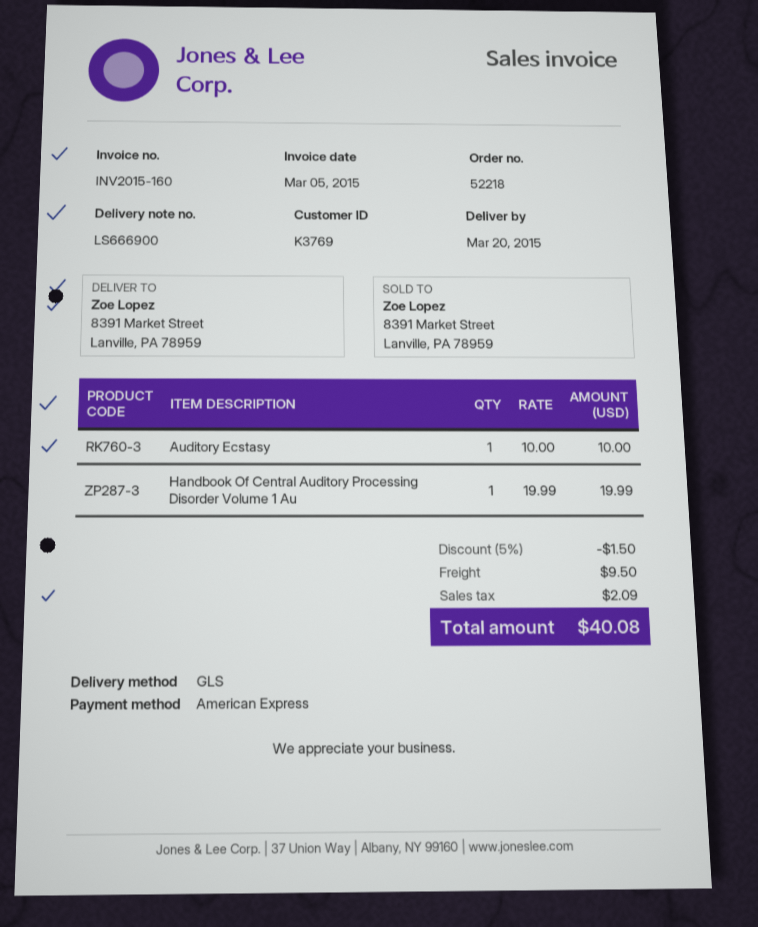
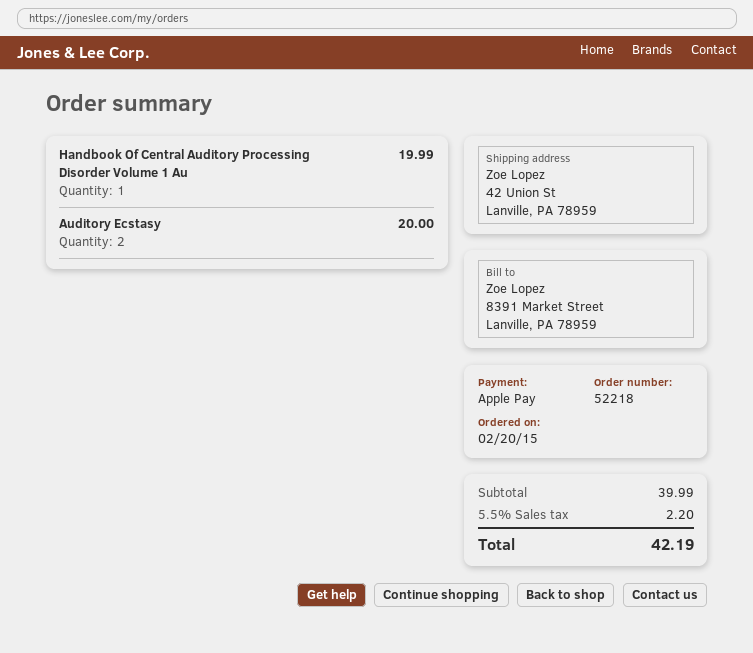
payment method: American Express -> Apple Pay
ship to: 8391 Market Street, Lanville, PA 78959 -> 42 Union St, Lanville, PA 78959
Auditory Ecstasy: 1 for 10.00 -> 2 for 20.00
discount: 5% = 1.50 -> none
shipping: 9.50 -> none
tax: 2.09 -> 2.20
total: 40.08 -> 42.19

